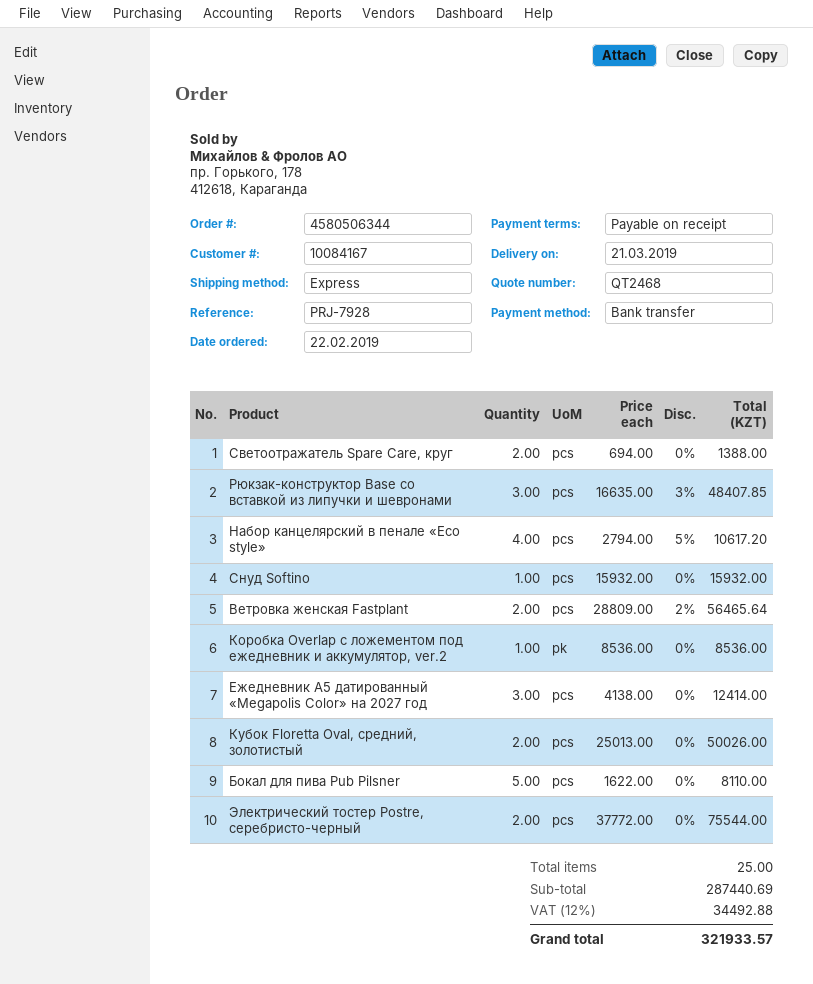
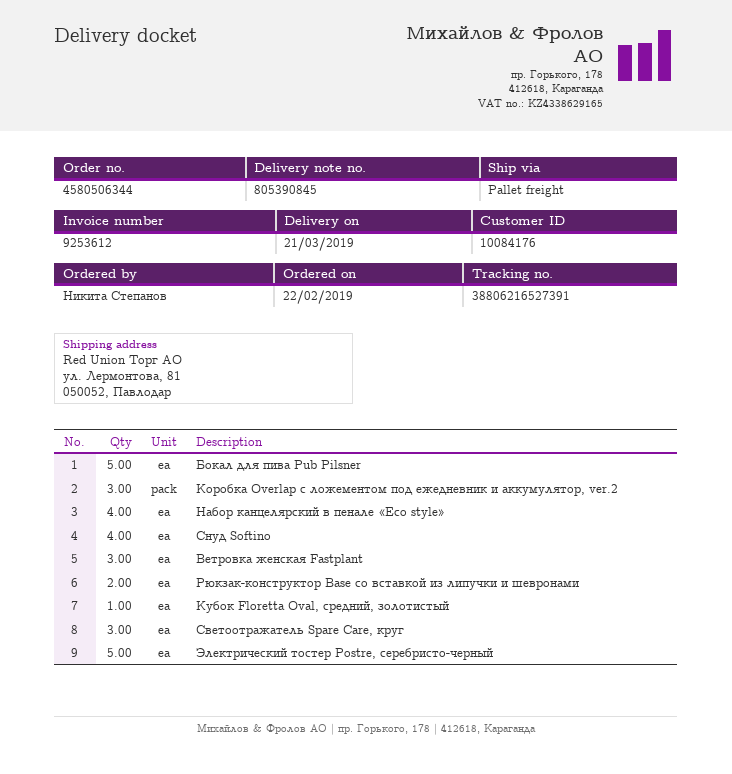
customer number: 10084167 -> 10084176
shipping method: express -> pallet freight
Светоотражатель Spare Care, круг: 2 -> 3
Рюкзак-конструктор Base со вставкой из липучки и шевронами: 3 -> 2
Снуд Softino: 1 -> 4
Ветровка женская Fastplant: 2 -> 3
Коробка Overlap с ложементом под ежедневник и аккумулятор, ver.2: 1 -> 3
Ежедневник А5 датированный «Megapolis Color» на 2027 год: 3 -> none
Кубок Floretta Oval, средний, золотистый: 2 -> 1
Электрический тостер Postre, серебристо-черный: 2 -> 5

